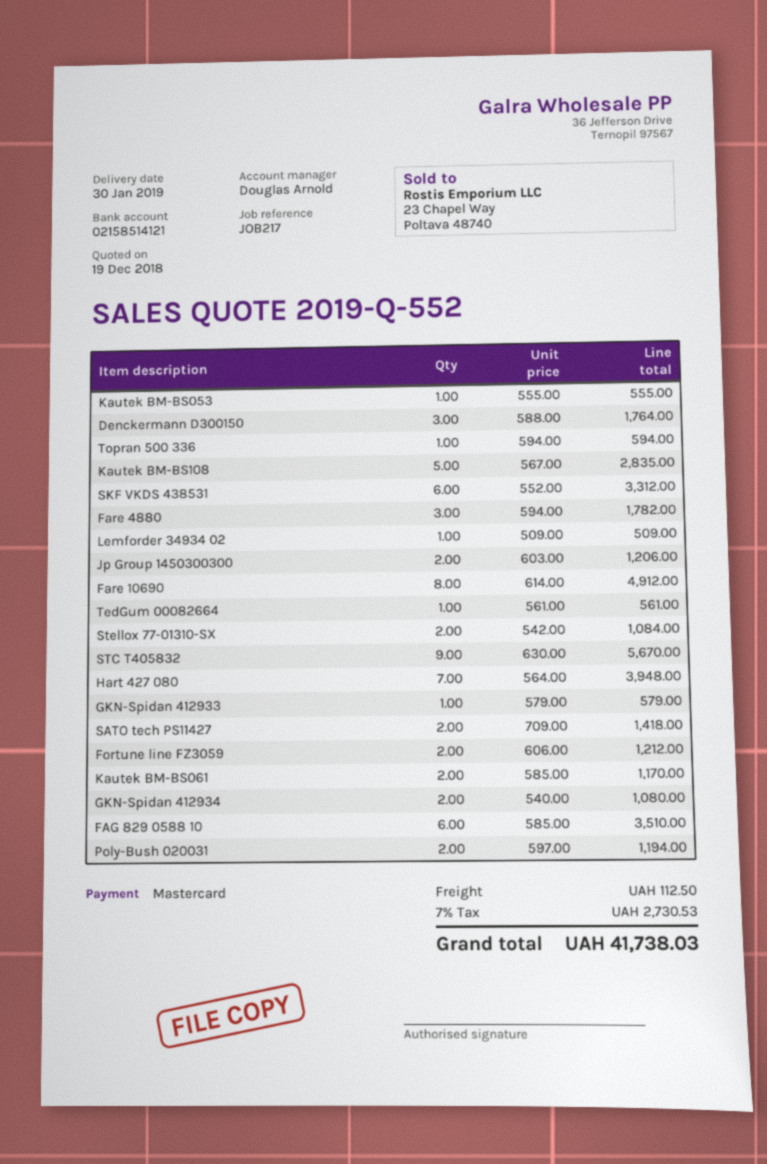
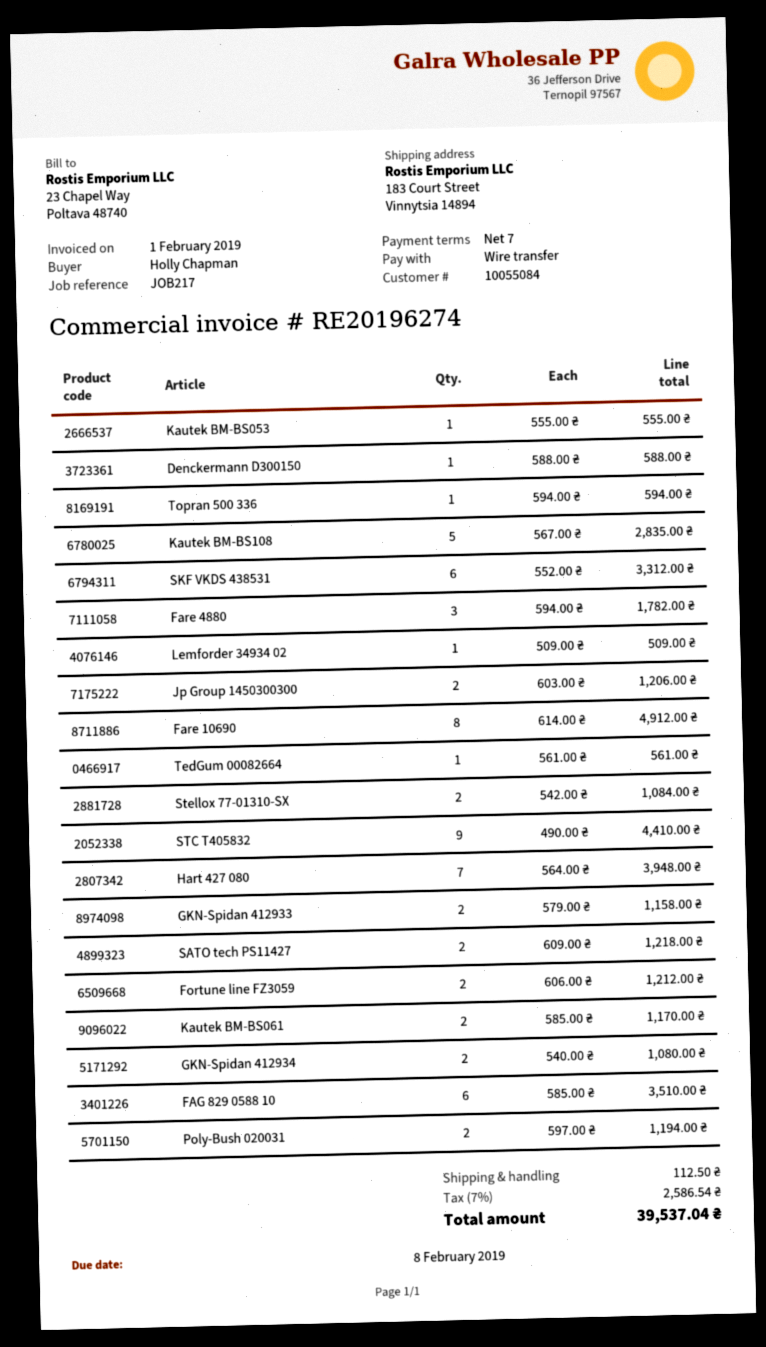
payment method: Mastercard -> bank transfer
Denckermann D300150: 3 x 588.00 = 1764.00 -> 1 x 588.00 = 588.00
STC T405832: 9 x 630.00 = 5670.00 -> 9 x 490.00 = 4410.00
GKN-Spidan 412933: 1 x 579.00 = 579.00 -> 2 x 579.00 = 1158.00
SATO tech PS11427: 2 x 709.00 = 1418.00 -> 2 x 609.00 = 1218.00
tax: 7% = 2730.53 -> 7% = 2586.54
total: 41738.03 -> 39537.04

